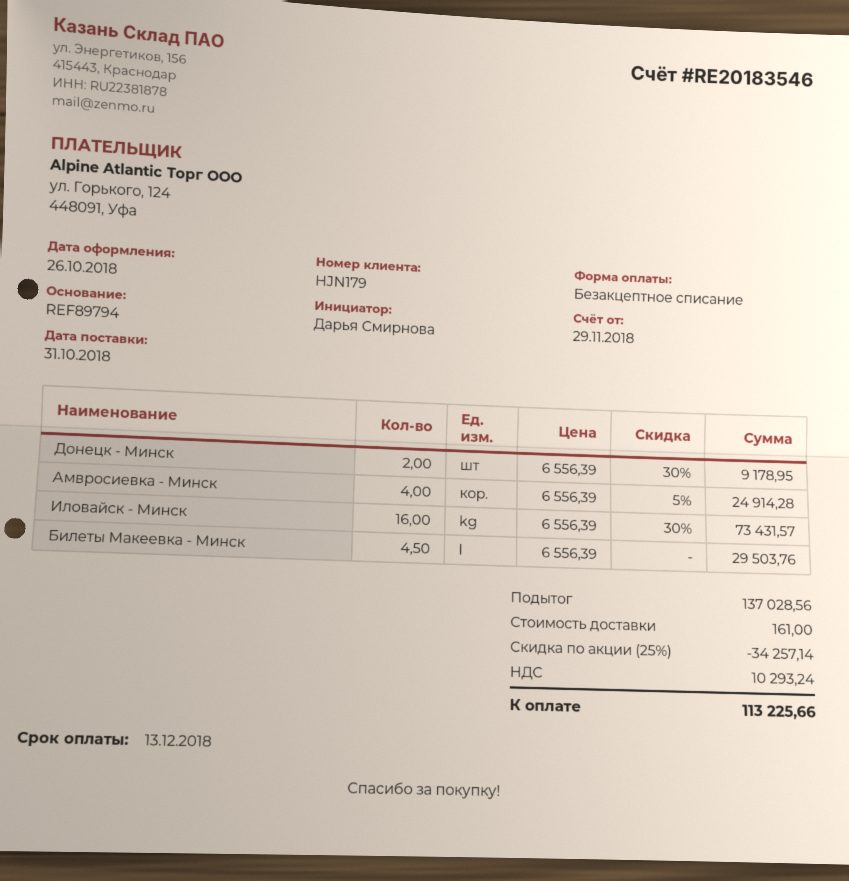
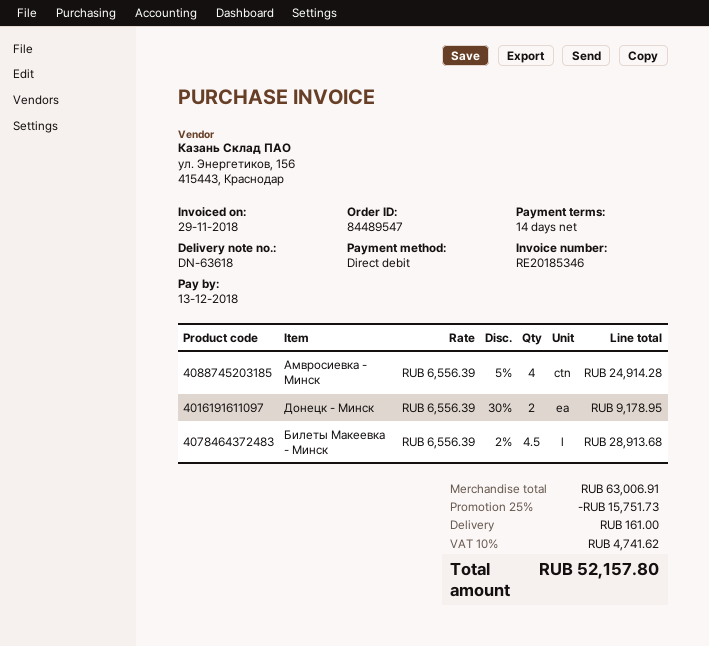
invoice number: RE20183546 -> RE20185346
Иловайск - Минск: 16 x 6556.39 - 30% = 73431.57 -> none
Билеты Макеевка - Минск: 4.5 x 6556.39 = 29503.76 -> 4.5 x 6556.39 - 2% = 28913.68
subtotal: 137028.56 -> 63006.91
discount: 25% = 34257.14 -> 25% = 15751.73
tax: 10293.24 -> 4741.62
total: 113225.66 -> 52157.80

